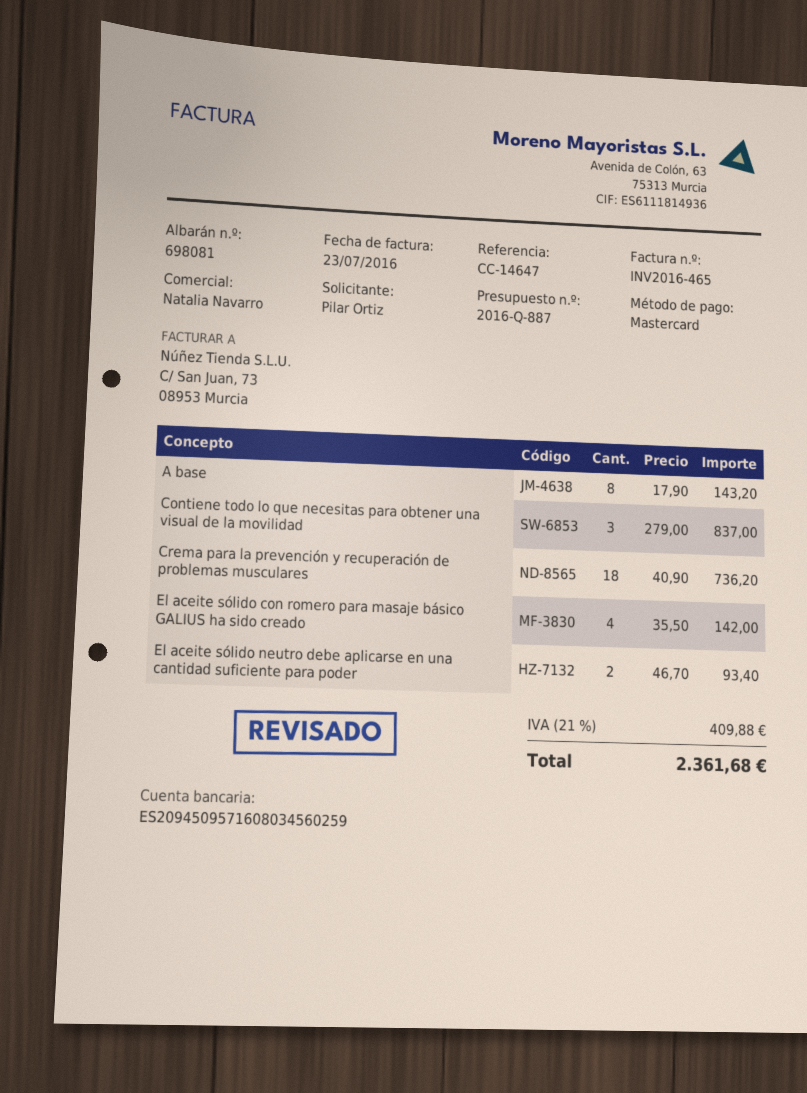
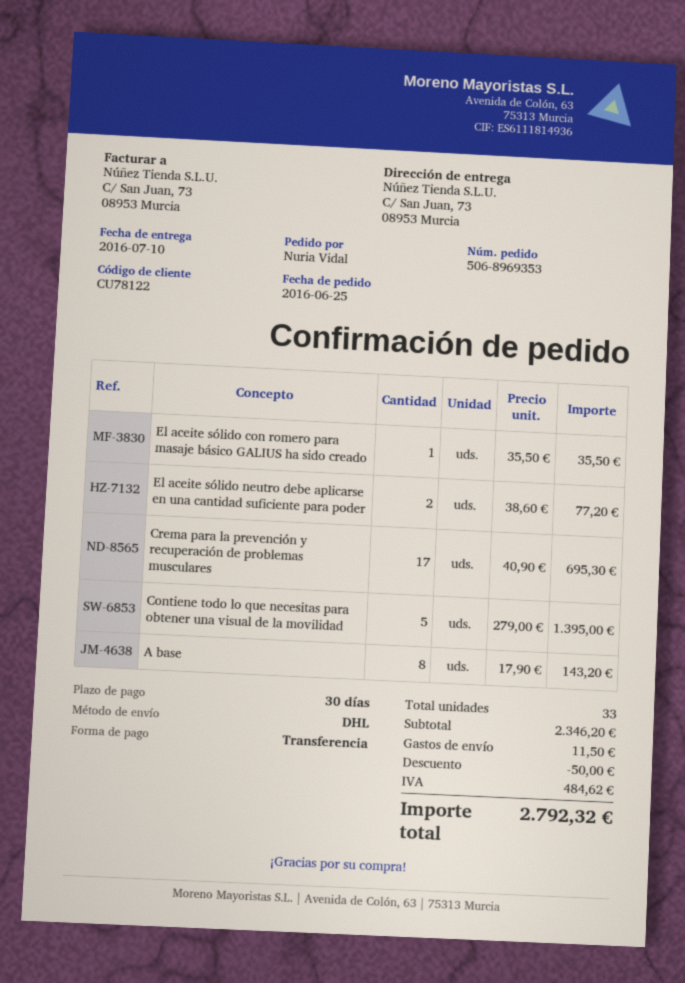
ordered by: Pilar Ortiz -> Nuria Vidal
payment method: Mastercard -> bank transfer
Contiene todo lo que necesitas para obtener una visual de la movilidad: 3 x 279.00 = 837.00 -> 5 x 279.00 = 1395.00
Crema para la prevención y recuperación de problemas musculares: 18 x 40.90 = 736.20 -> 17 x 40.90 = 695.30
El aceite sólido con romero para masaje básico GALIUS ha sido creado: 4 x 35.50 = 142.00 -> 1 x 35.50 = 35.50
El aceite sólido neutro debe aplicarse en una cantidad suficiente para poder: 2 x 46.70 = 93.40 -> 2 x 38.60 = 77.20
discount: none -> 50.00
shipping: none -> 11.50
tax: 409.88 -> 484.62
total: 2361.68 -> 2792.32

